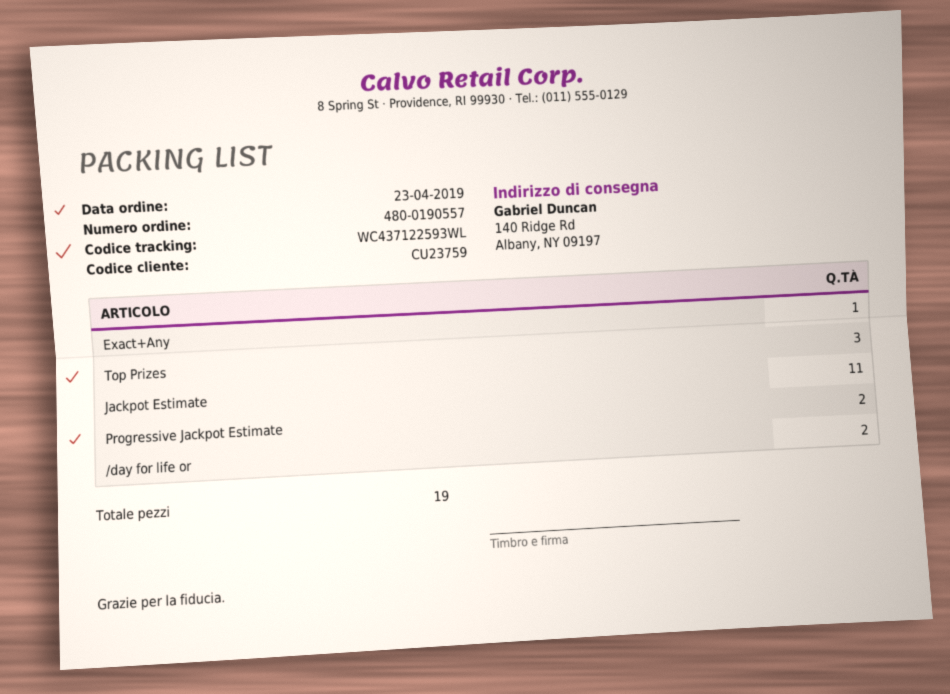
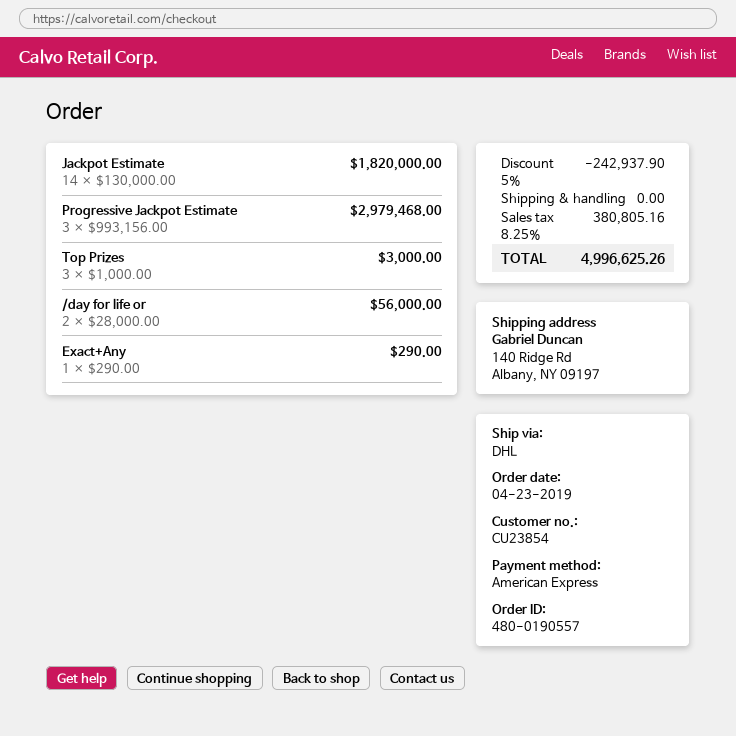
customer number: CU23759 -> CU23854
Jackpot Estimate: 11 -> 14
Progressive Jackpot Estimate: 2 -> 3

